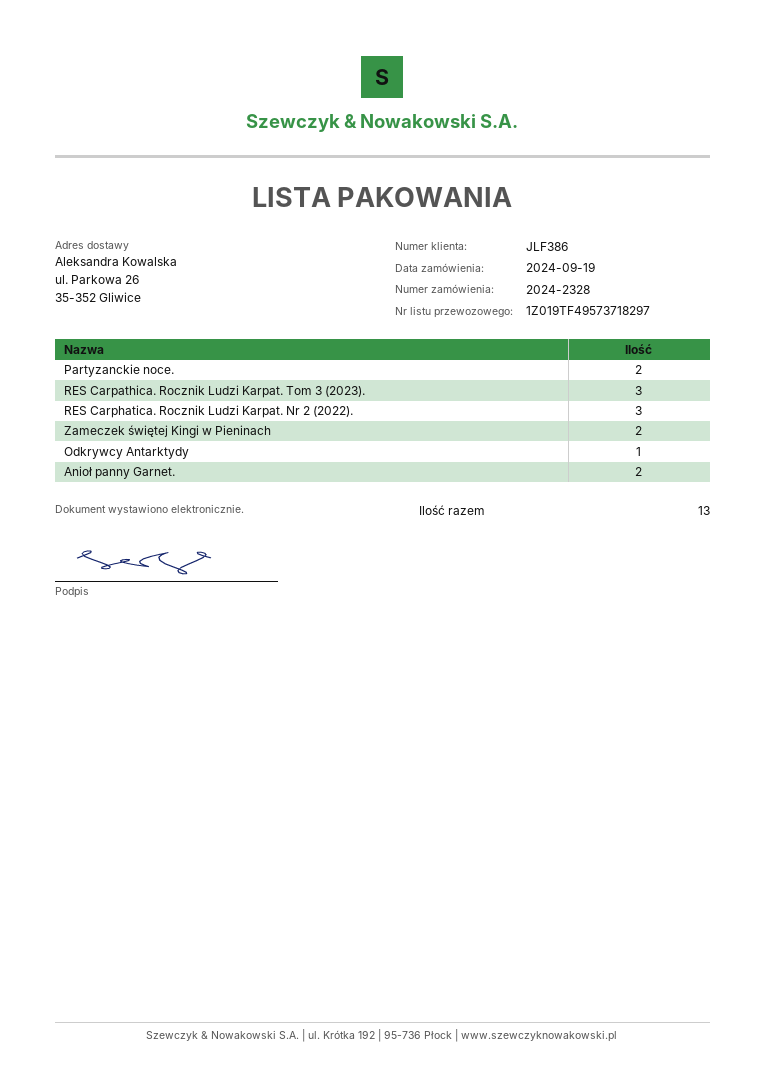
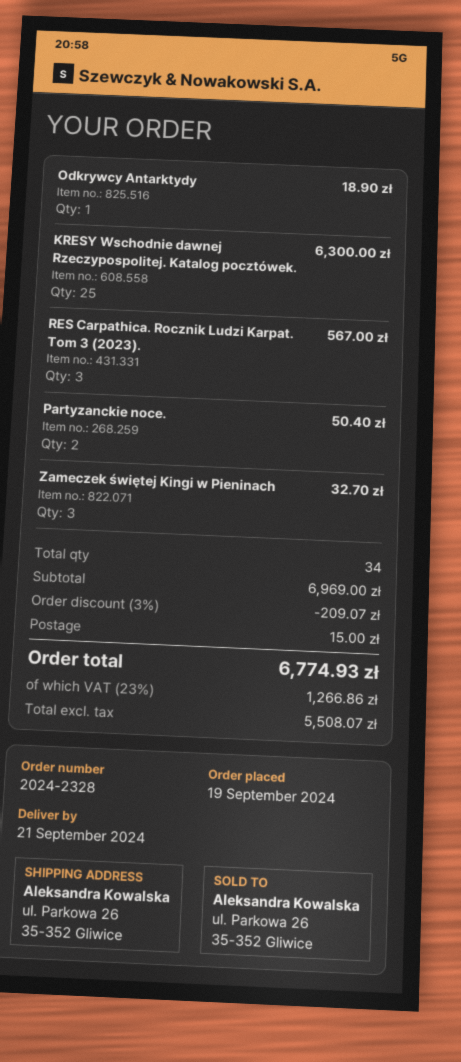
RES Carphatica. Rocznik Ludzi Karpat. Nr 2 (2022).: 3 -> none
Zameczek świętej Kingi w Pieninach: 2 -> 3
Anioł panny Garnet.: 2 -> none
KRESY Wschodnie dawnej Rzeczypospolitej. Katalog pocztówek.: none -> 25
total quantity: 13 -> 34

